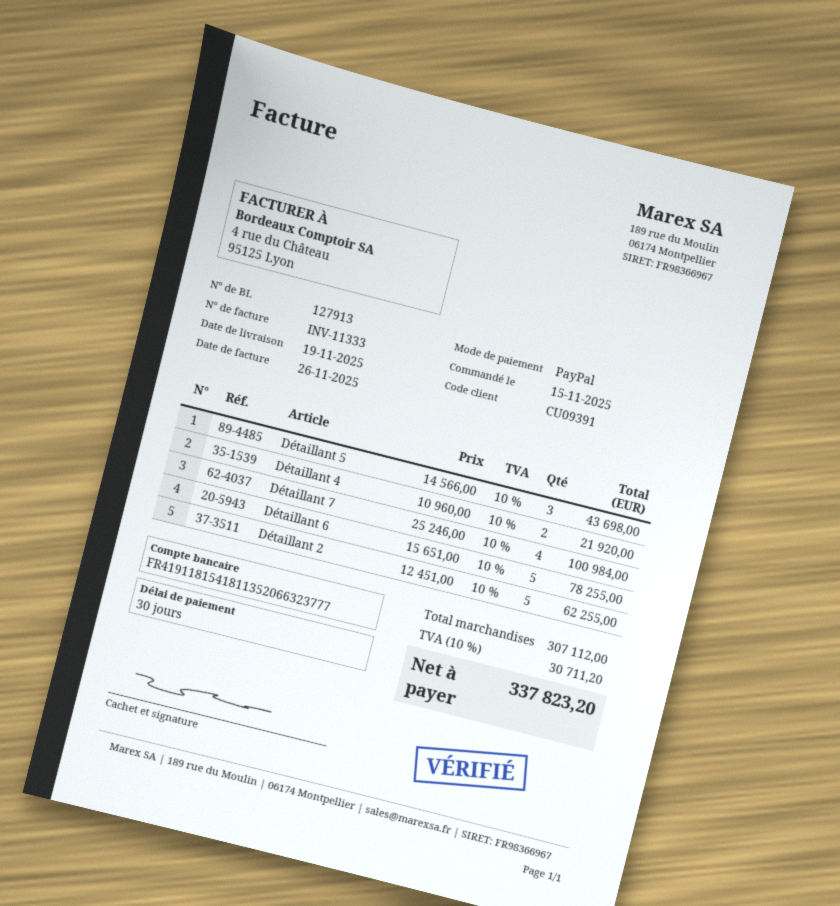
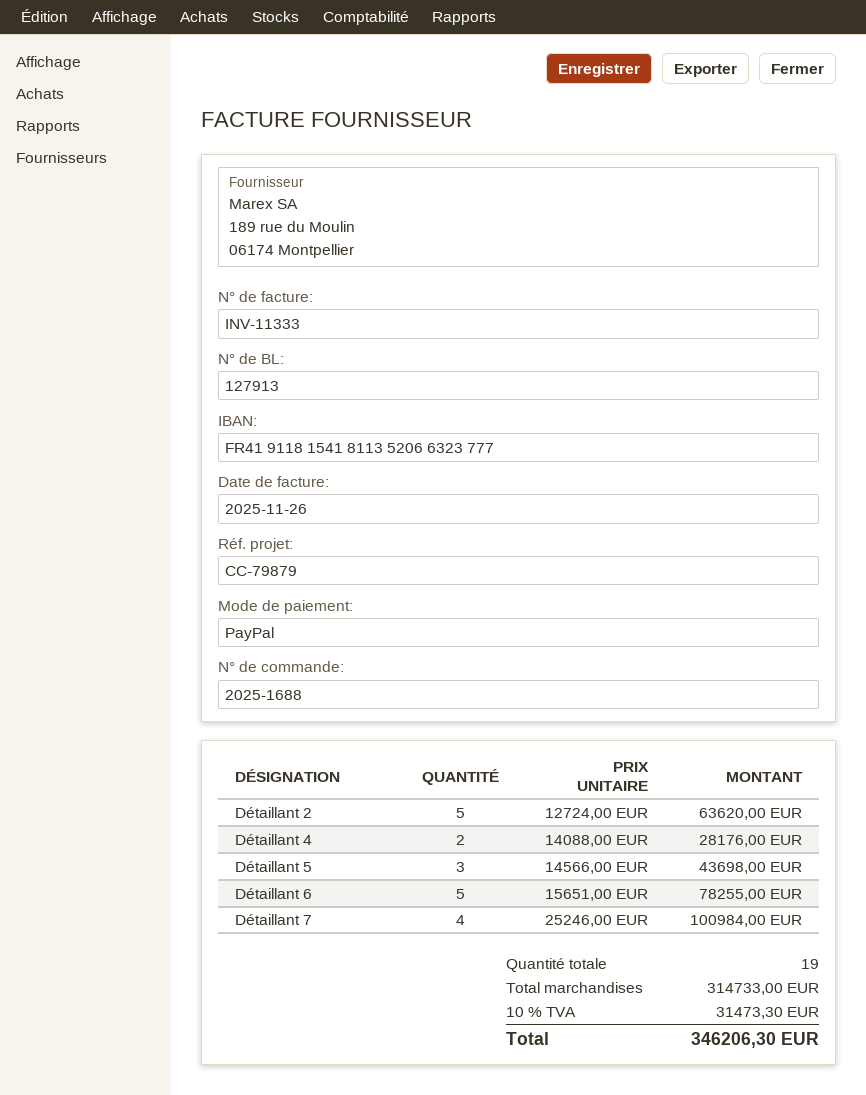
Détaillant 4: 2 x 10960.00 = 21920.00 -> 2 x 14088.00 = 28176.00
Détaillant 2: 5 x 12451.00 = 62255.00 -> 5 x 12724.00 = 63620.00
subtotal: 307112.00 -> 314733.00
tax: 10% = 30711.20 -> 10% = 31473.30
total: 337823.20 -> 346206.30

